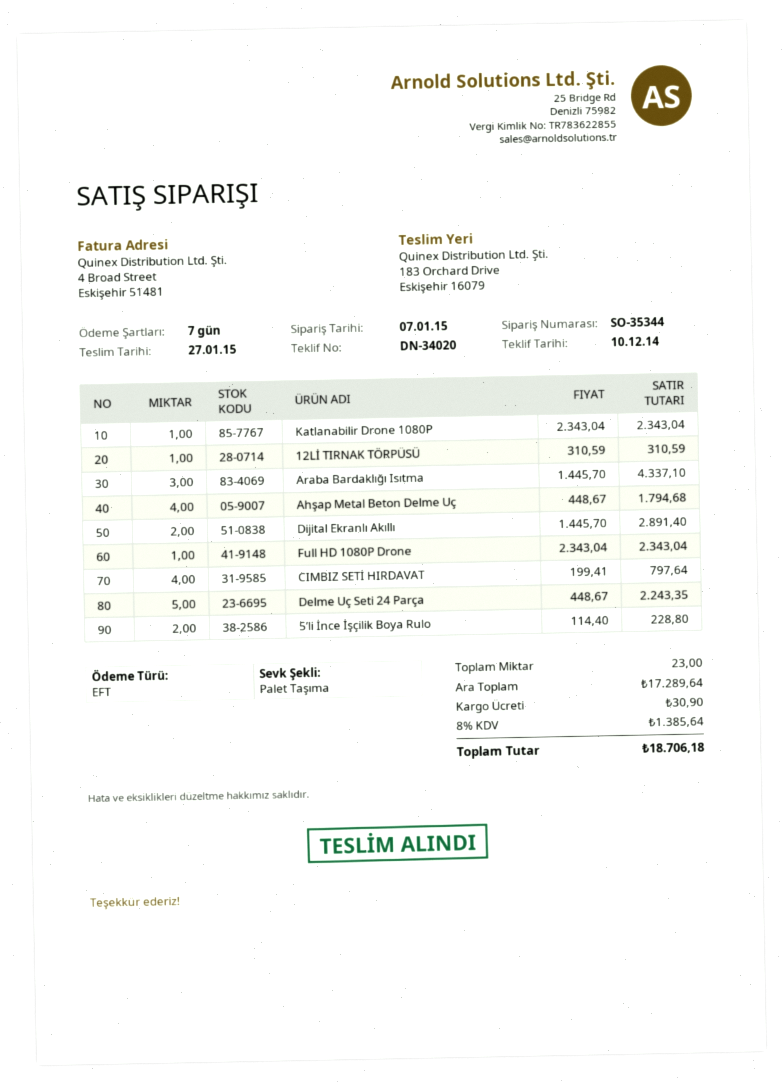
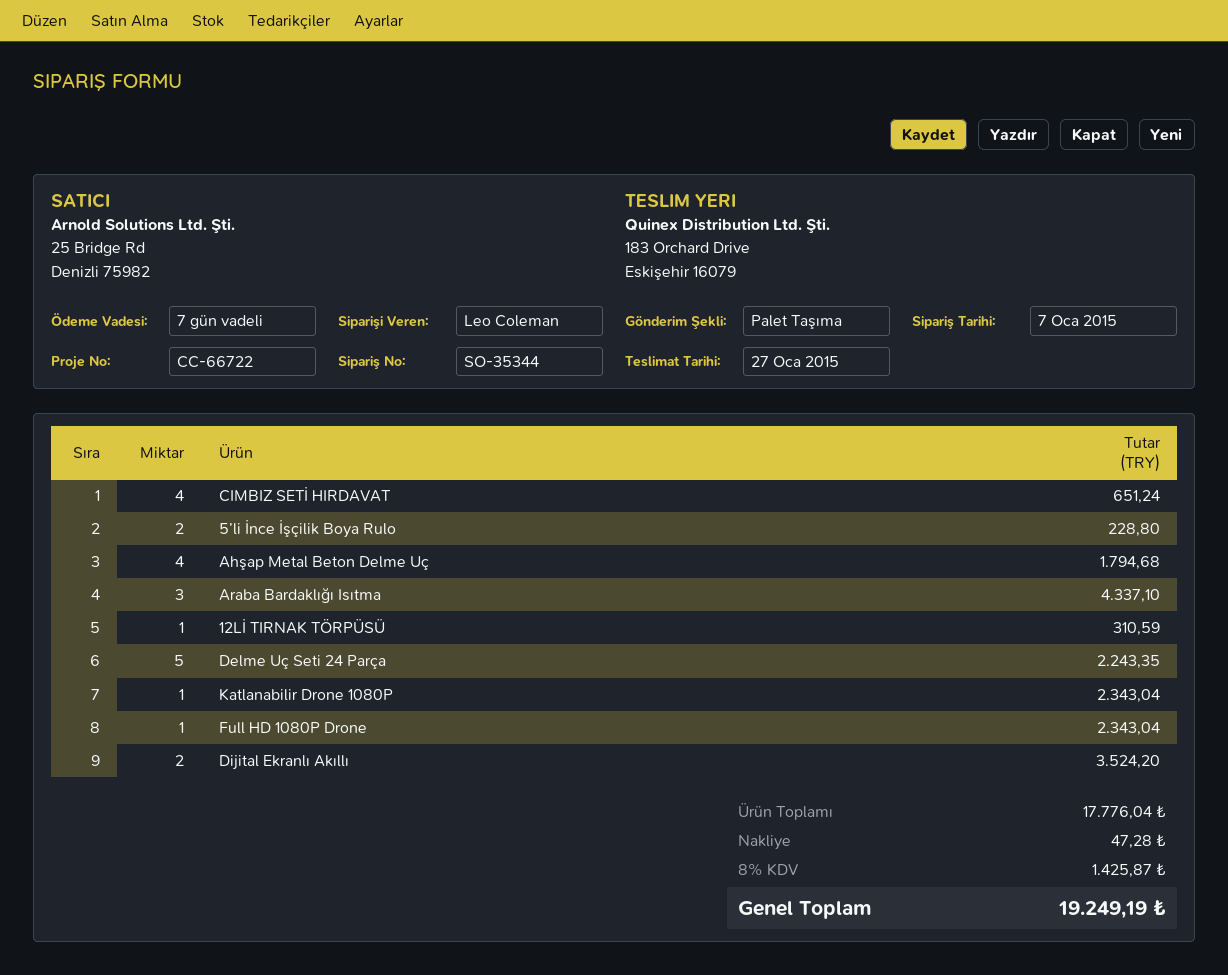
Dijital Ekranlı Akıllı: 2 for 2891.40 -> 2 for 3524.20
CIMBIZ SETİ HIRDAVAT: 4 for 797.64 -> 4 for 651.24
subtotal: 17289.64 -> 17776.04
shipping: 30.90 -> 47.28
tax: 8% = 1385.64 -> 8% = 1425.87
total: 18706.18 -> 19249.19

